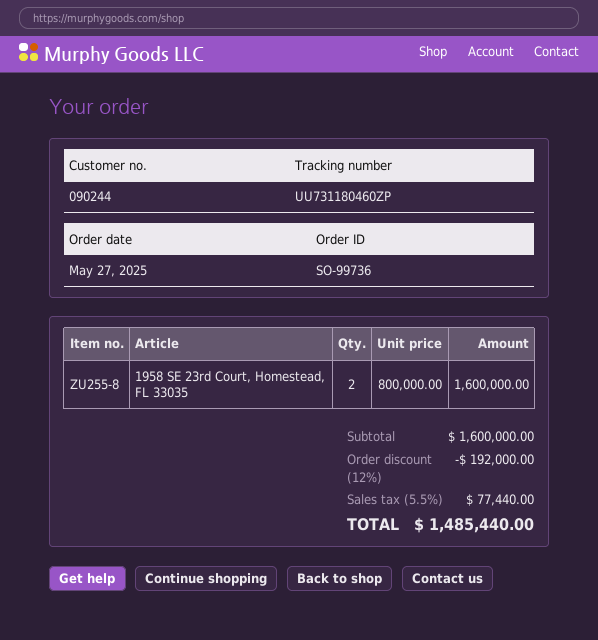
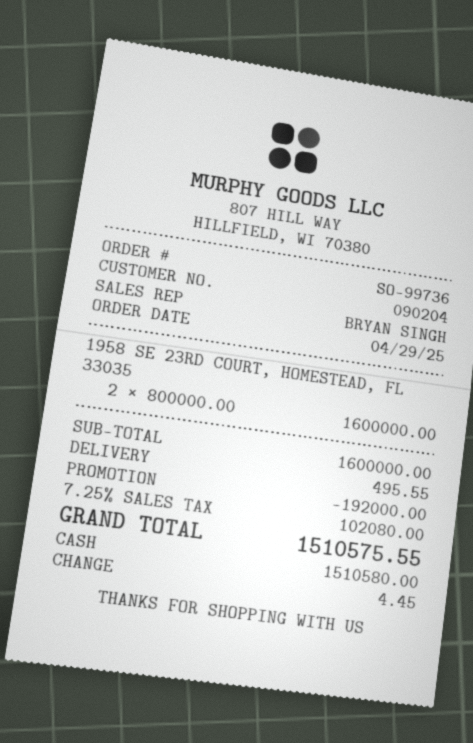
order date: 2025-05-27 -> 2025-04-29
customer number: 090244 -> 090204
shipping: none -> 495.55
tax: 5.5% = 77440.00 -> 7.25% = 102080.00
total: 1485440.00 -> 1510575.55

